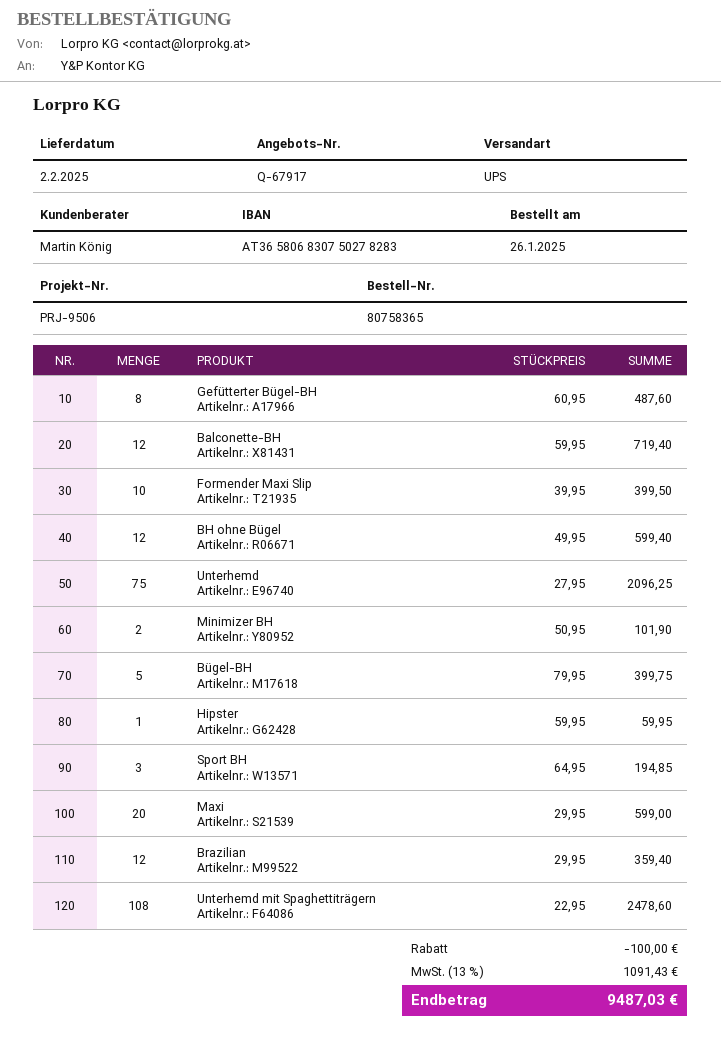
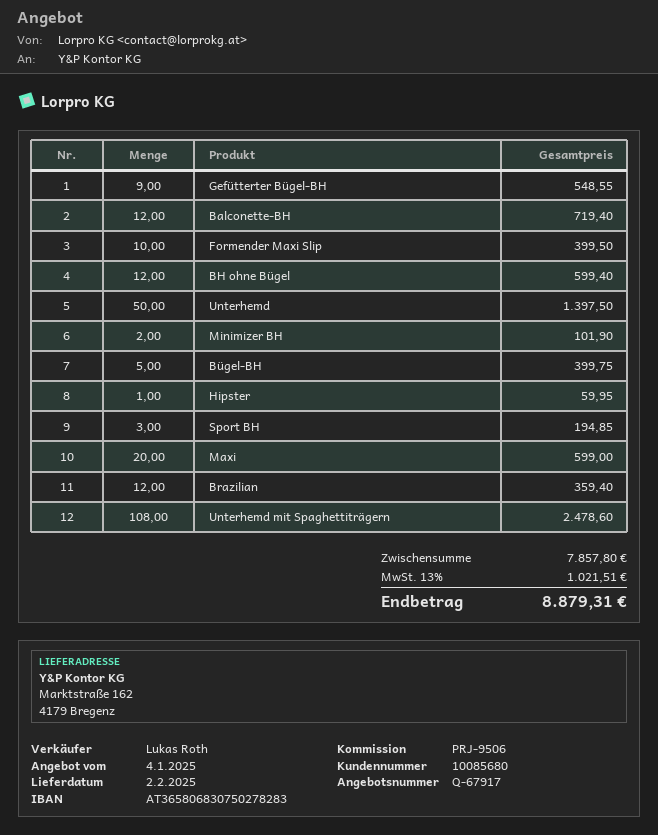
sales rep: Martin König -> Lukas Roth
Gefütterter Bügel-BH: 8 for 487.60 -> 9 for 548.55
Unterhemd: 75 for 2096.25 -> 50 for 1397.50
discount: 100.00 -> none
tax: 13% = 1091.43 -> 13% = 1021.51
total: 9487.03 -> 8879.31

